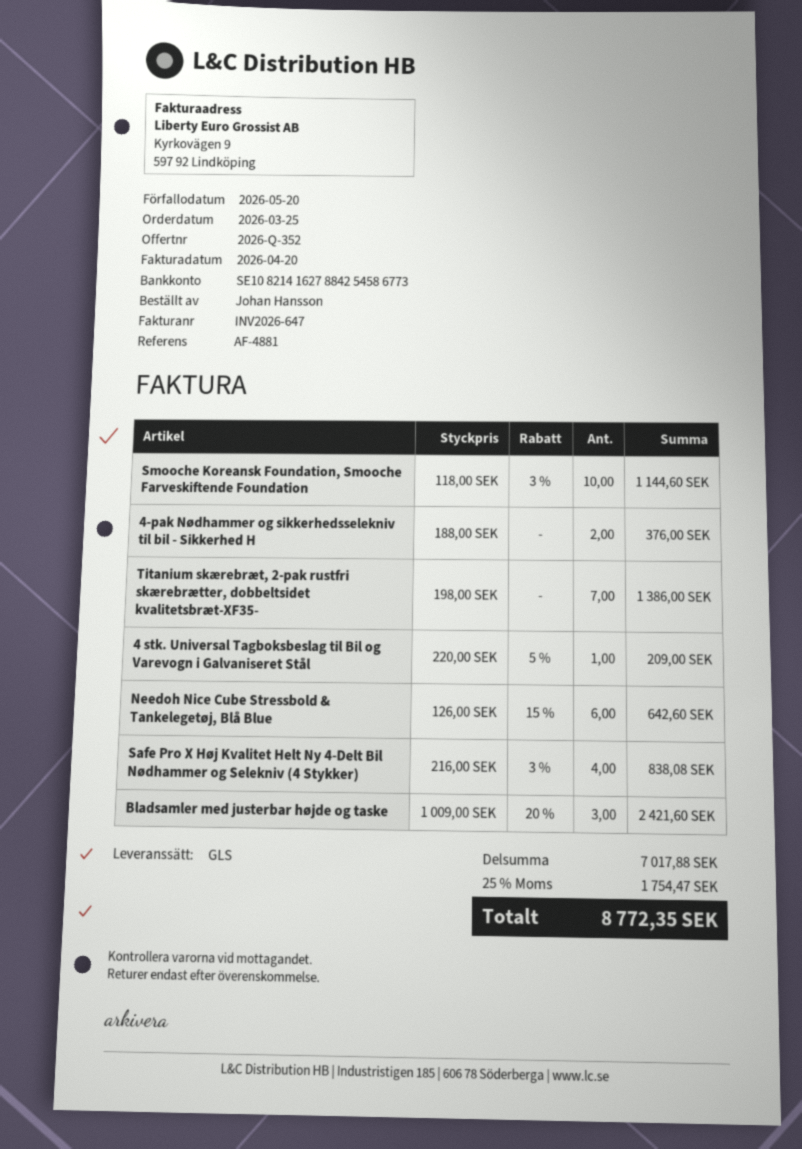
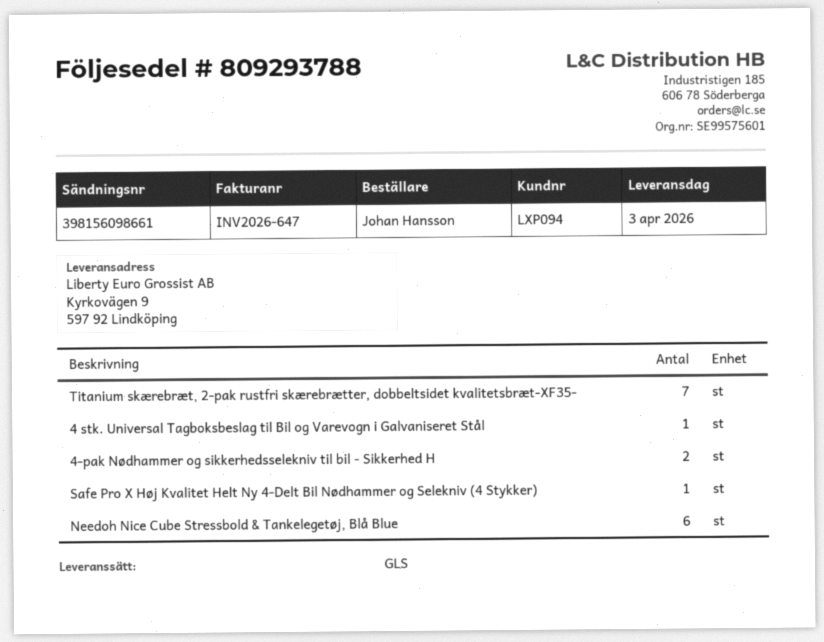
Smooche Koreansk Foundation, Smooche Farveskiftende Foundation: 10 -> none
Safe Pro X Høj Kvalitet Helt Ny 4-Delt Bil Nødhammer og Selekniv (4 Stykker): 4 -> 1
Bladsamler med justerbar højde og taske: 3 -> none

